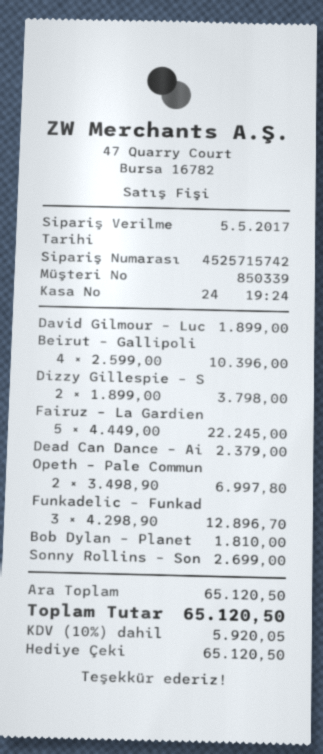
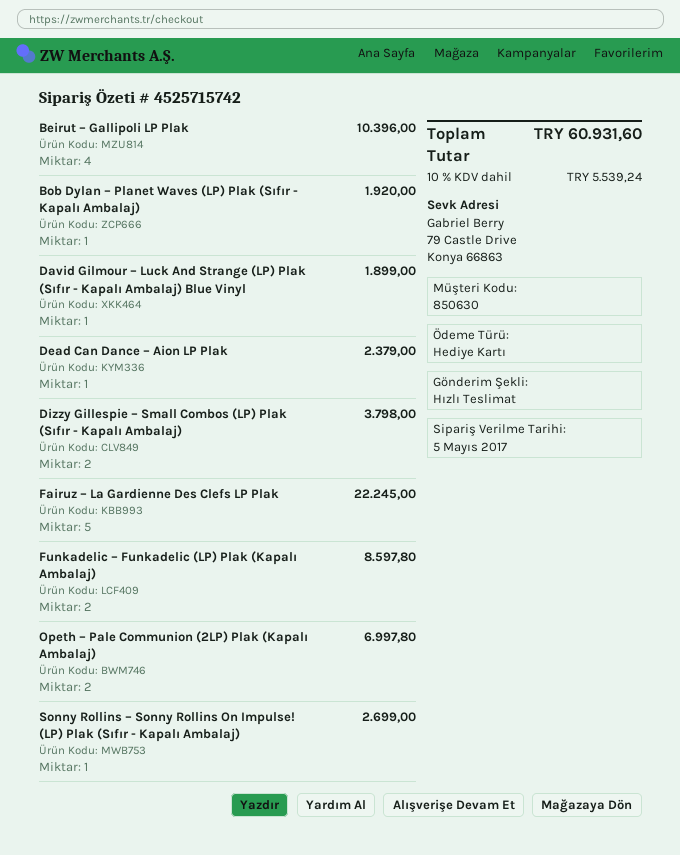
customer number: 850339 -> 850630
Funkadelic – Funkad: 3 for 12896.70 -> 2 for 8597.80
Bob Dylan – Planet: 1 for 1810.00 -> 1 for 1920.00
tax: 10% = 5920.05 -> 10% = 5539.24
total: 65120.50 -> 60931.60

